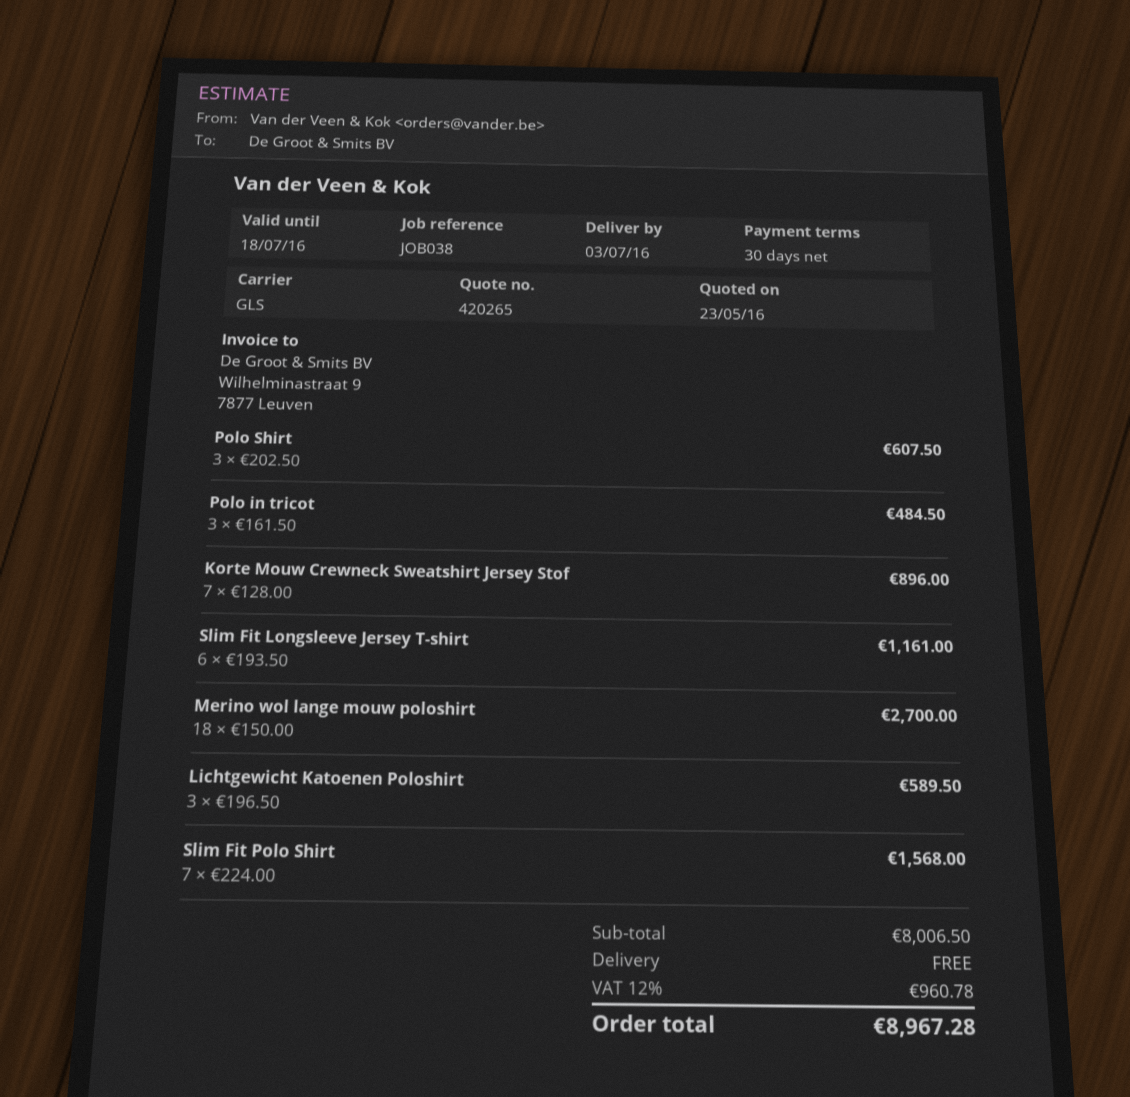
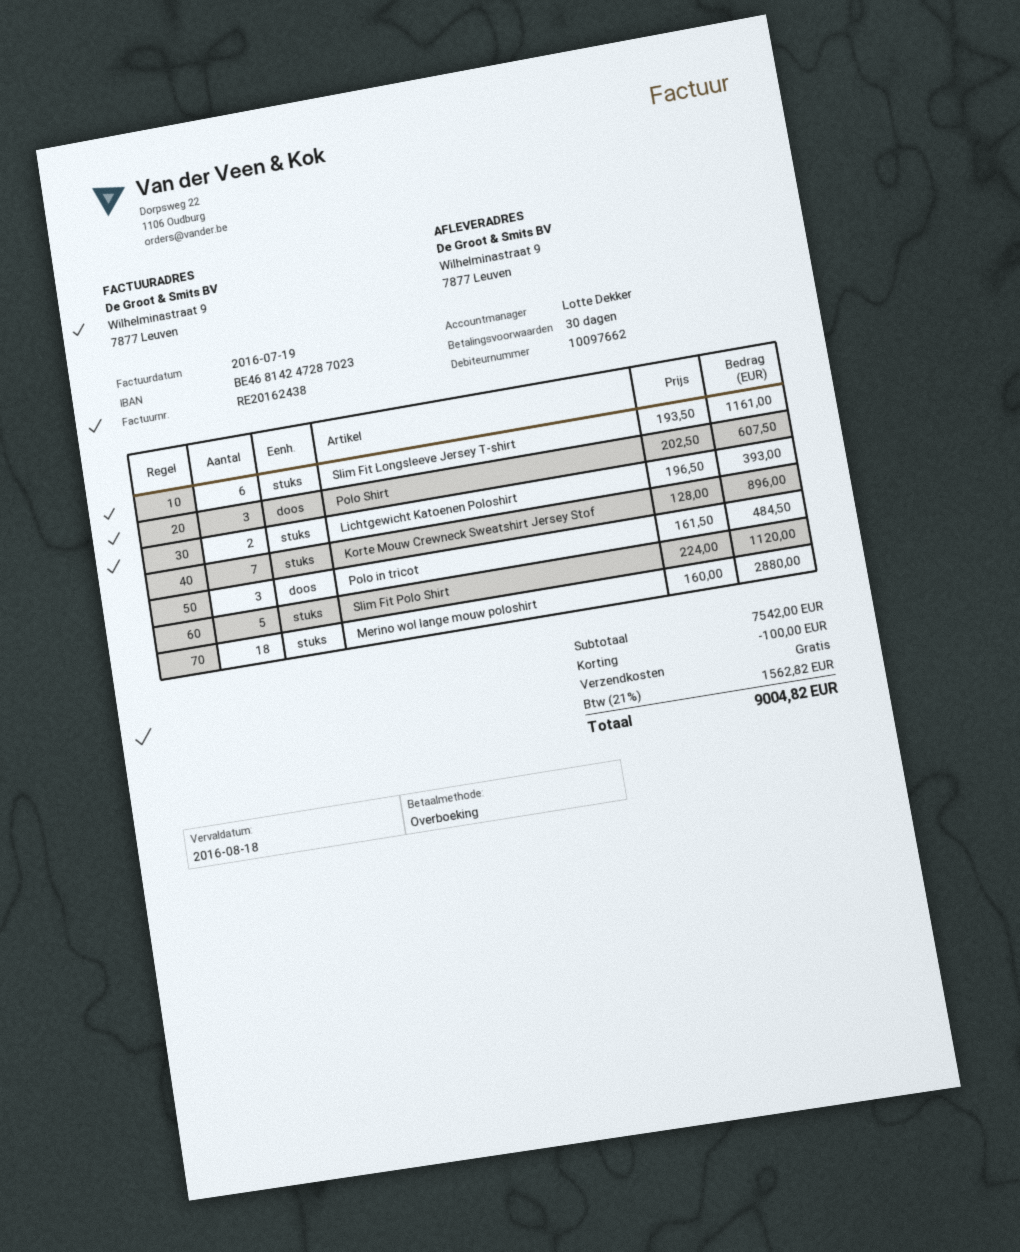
Merino wol lange mouw poloshirt: 18 x 150.00 = 2700.00 -> 18 x 160.00 = 2880.00
Lichtgewicht Katoenen Poloshirt: 3 x 196.50 = 589.50 -> 2 x 196.50 = 393.00
Slim Fit Polo Shirt: 7 x 224.00 = 1568.00 -> 5 x 224.00 = 1120.00
subtotal: 8006.50 -> 7542.00
discount: none -> 100.00
tax: 12% = 960.78 -> 21% = 1562.82
total: 8967.28 -> 9004.82

